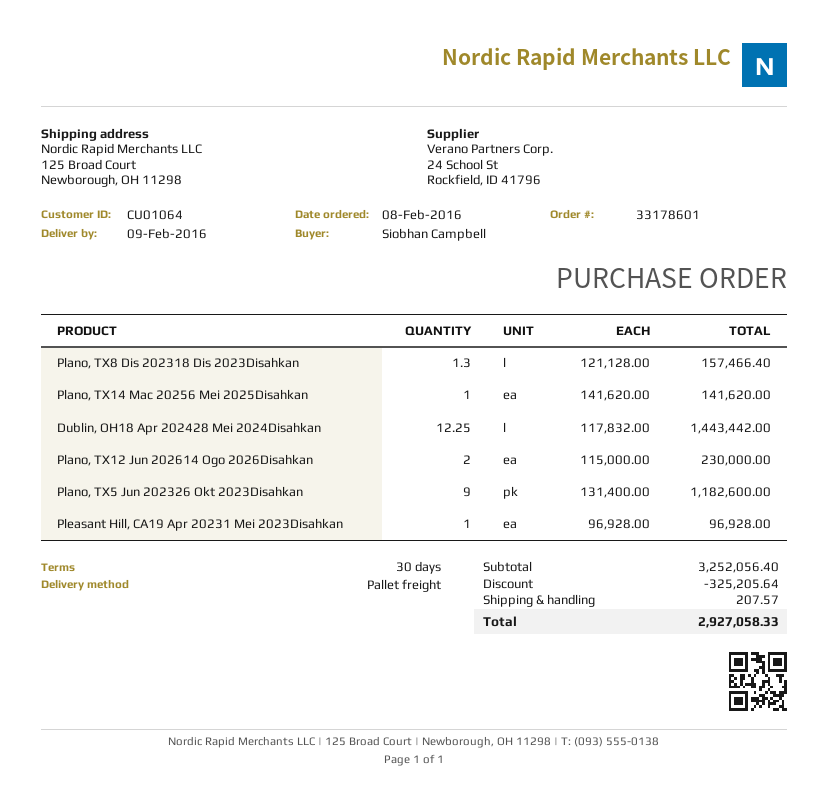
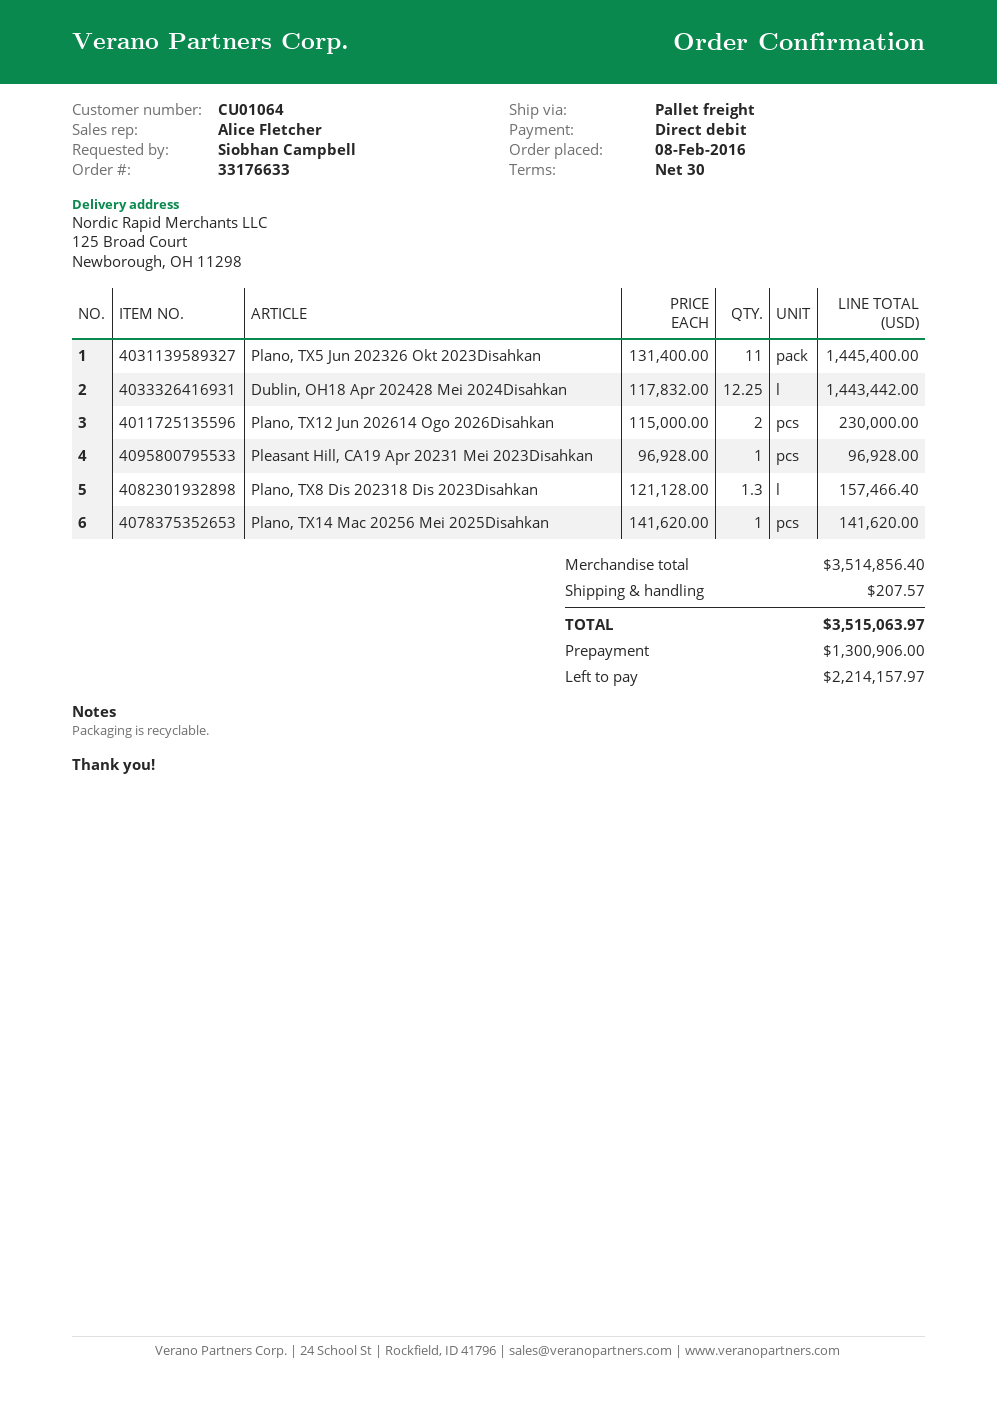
order number: 33178601 -> 33176633
Plano, TX5 Jun 202326 Okt 2023Disahkan: 9 x 131400.00 = 1182600.00 -> 11 x 131400.00 = 1445400.00
subtotal: 3252056.40 -> 3514856.40
discount: 325205.64 -> none
total: 2927058.33 -> 3515063.97

